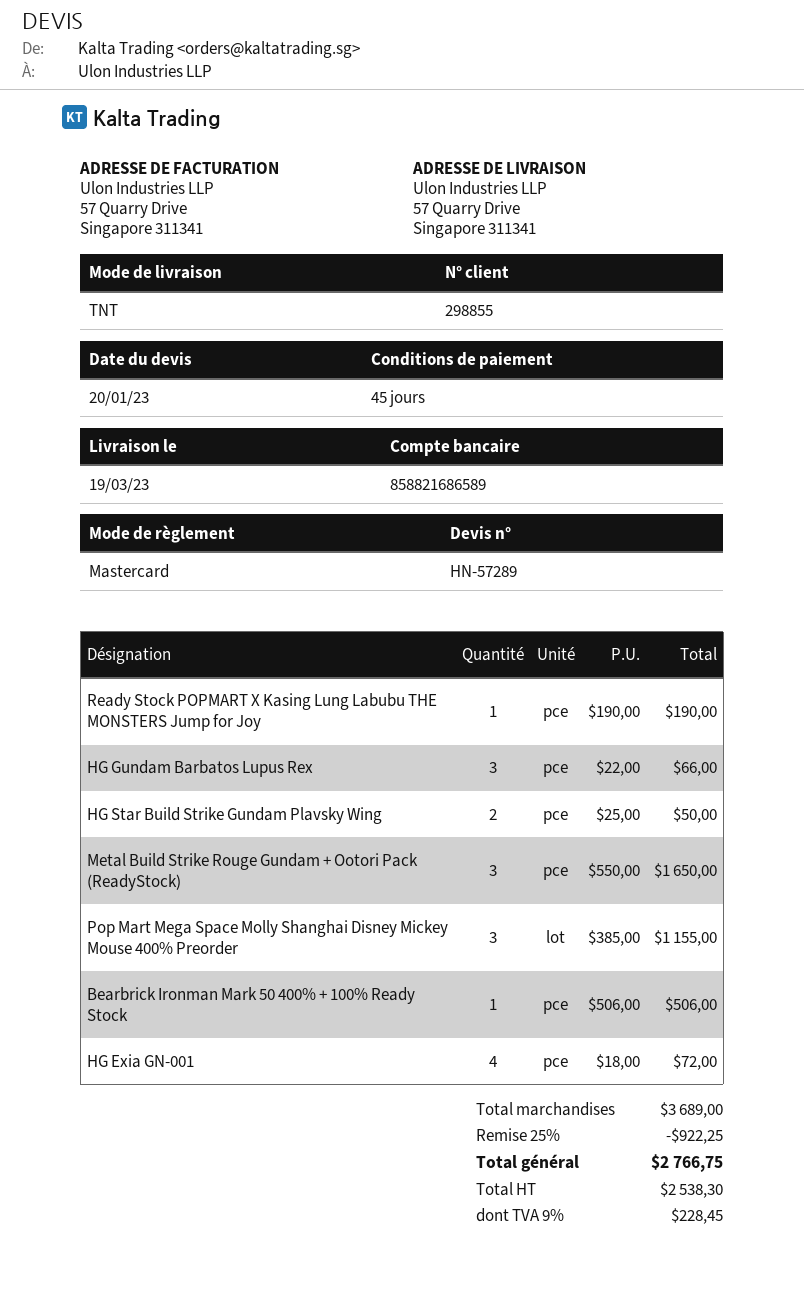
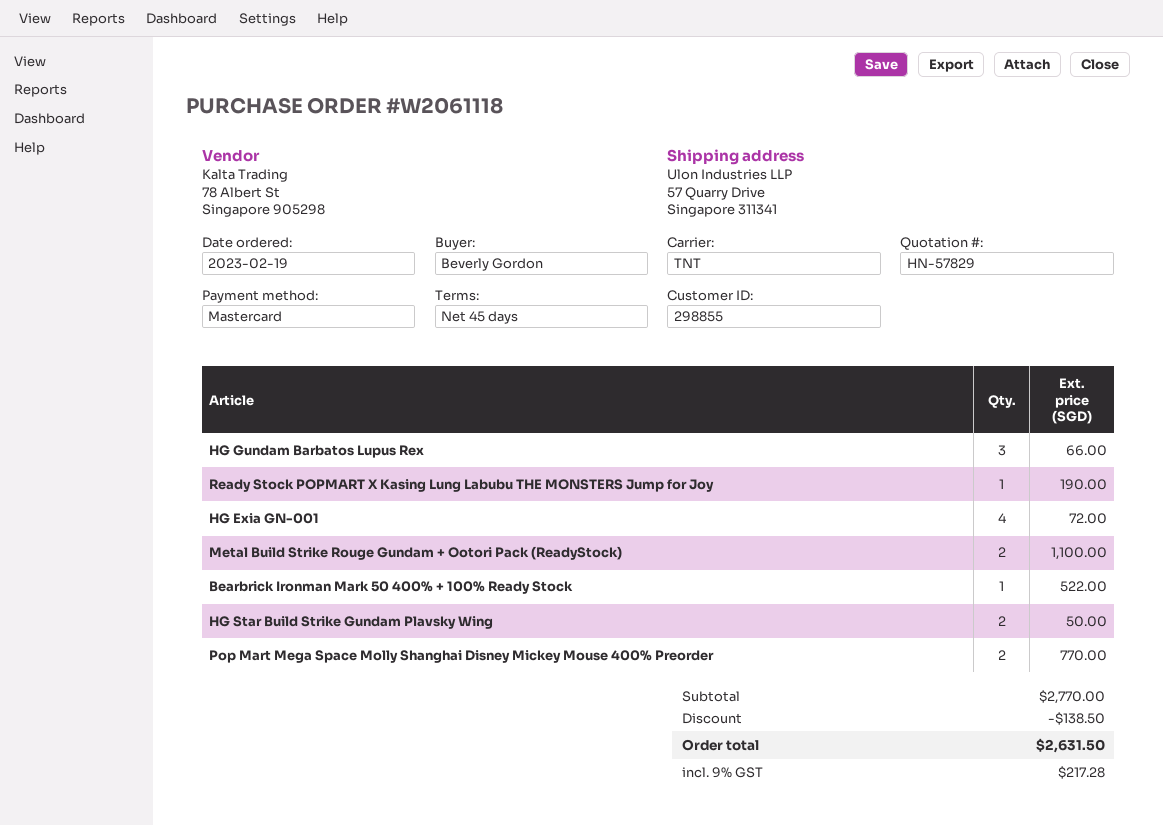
quote number: HN-57289 -> HN-57829
Metal Build Strike Rouge Gundam + Ootori Pack (ReadyStock): 3 for 1650.00 -> 2 for 1100.00
Pop Mart Mega Space Molly Shanghai Disney Mickey Mouse 400% Preorder: 3 for 1155.00 -> 2 for 770.00
Bearbrick Ironman Mark 50 400% + 100% Ready Stock: 1 for 506.00 -> 1 for 522.00
subtotal: 3689.00 -> 2770.00
discount: 922.25 -> 138.50
tax: 9% = 228.45 -> 9% = 217.28
total: 2766.75 -> 2631.50

